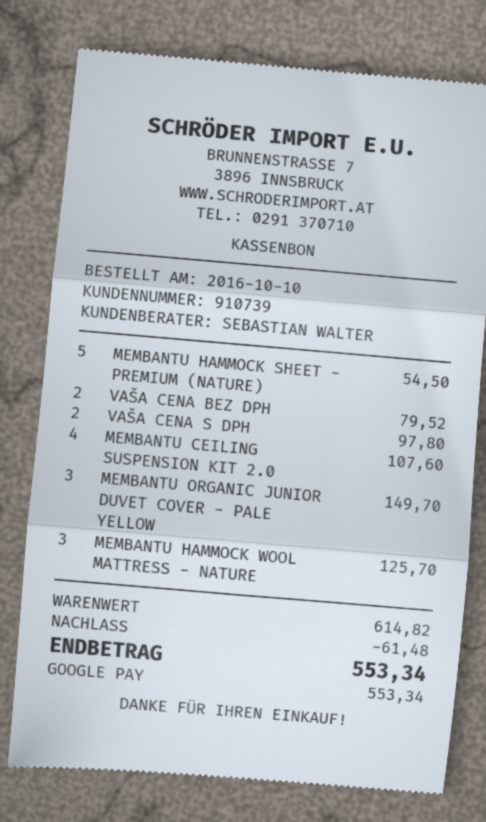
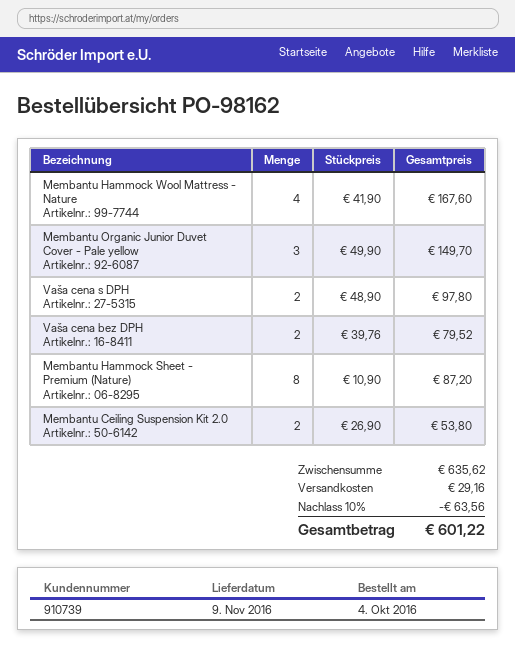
order date: 2016-10-10 -> 2016-10-04
MEMBANTU HAMMOCK SHEET - PREMIUM (NATURE): 5 for 54.50 -> 8 for 87.20
MEMBANTU CEILING SUSPENSION KIT 2.0: 4 for 107.60 -> 2 for 53.80
MEMBANTU HAMMOCK WOOL MATTRESS - NATURE: 3 for 125.70 -> 4 for 167.60
subtotal: 614.82 -> 635.62
discount: 61.48 -> 63.56
shipping: none -> 29.16
total: 553.34 -> 601.22

